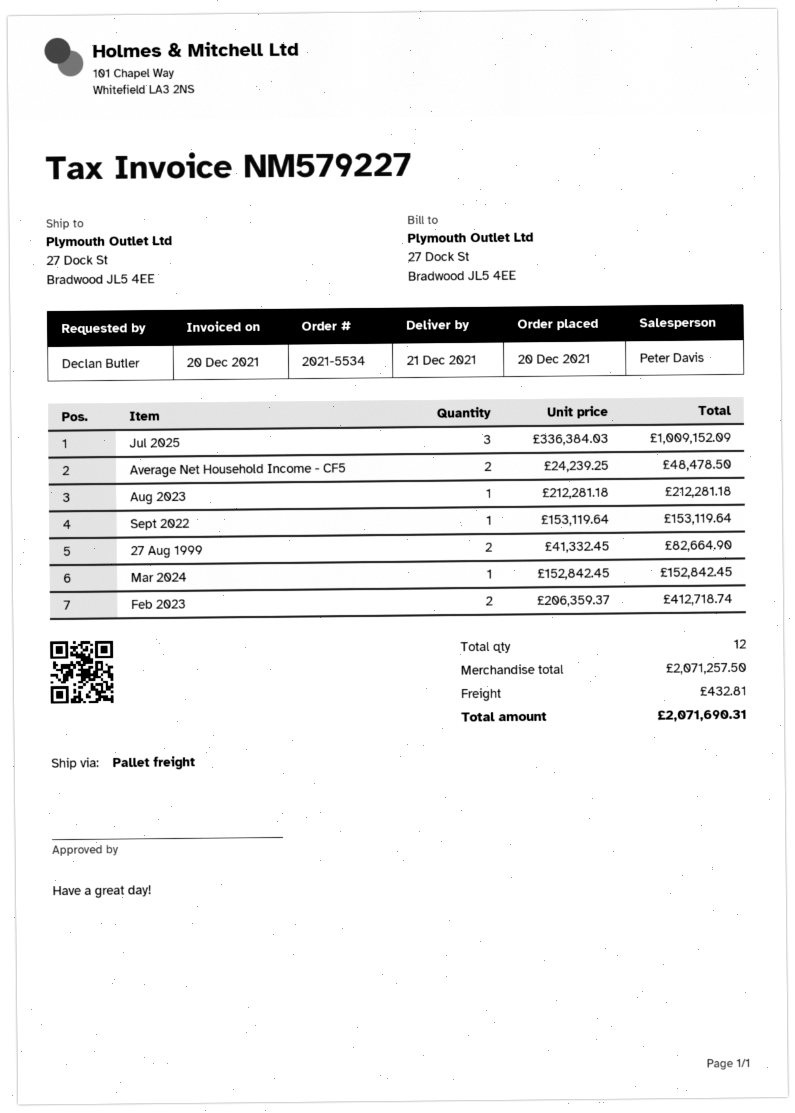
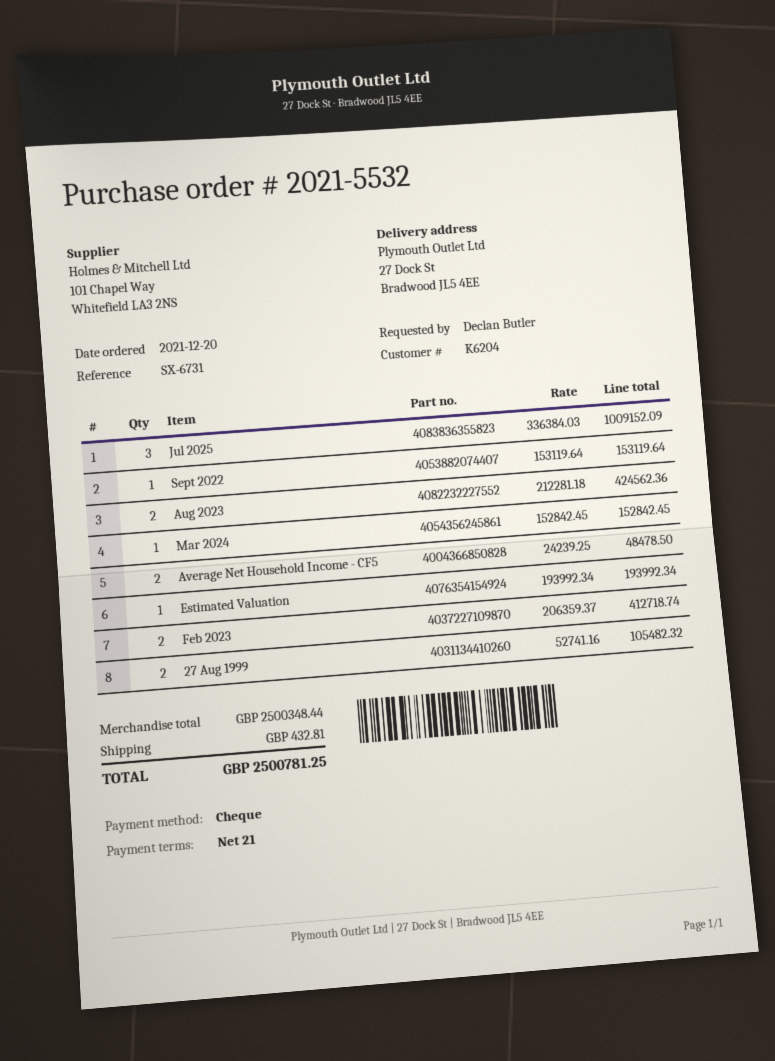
order number: 2021-5534 -> 2021-5532
Aug 2023: 1 x 212281.18 = 212281.18 -> 2 x 212281.18 = 424562.36
27 Aug 1999: 2 x 41332.45 = 82664.90 -> 2 x 52741.16 = 105482.32
Estimated Valuation: none -> 1 x 193992.34 = 193992.34
subtotal: 2071257.50 -> 2500348.44
total: 2071690.31 -> 2500781.25

